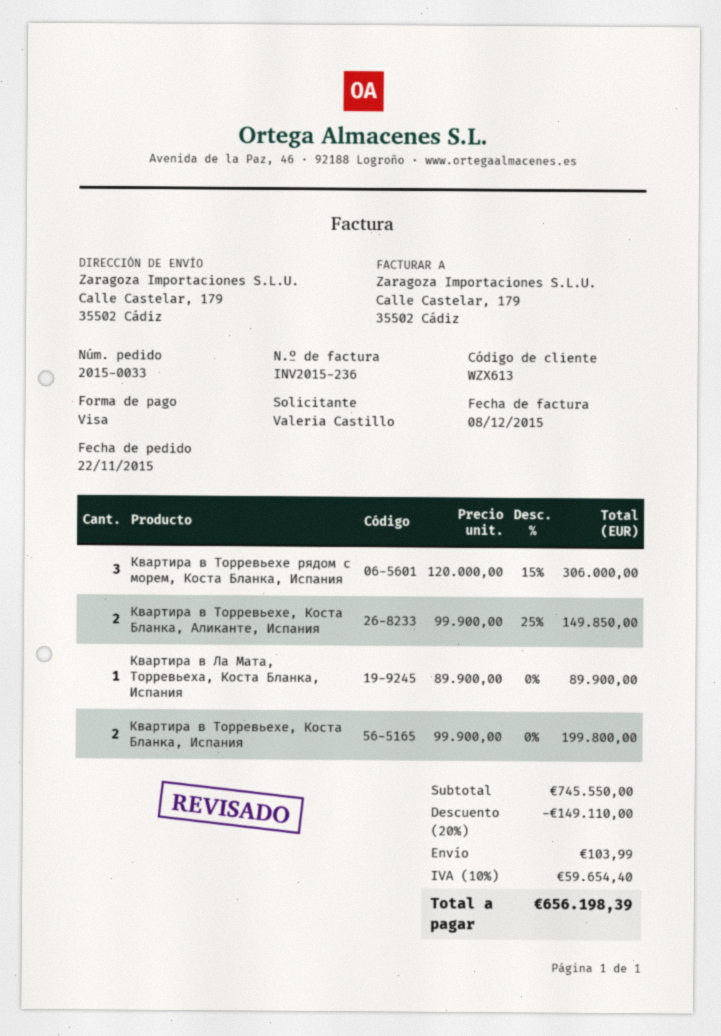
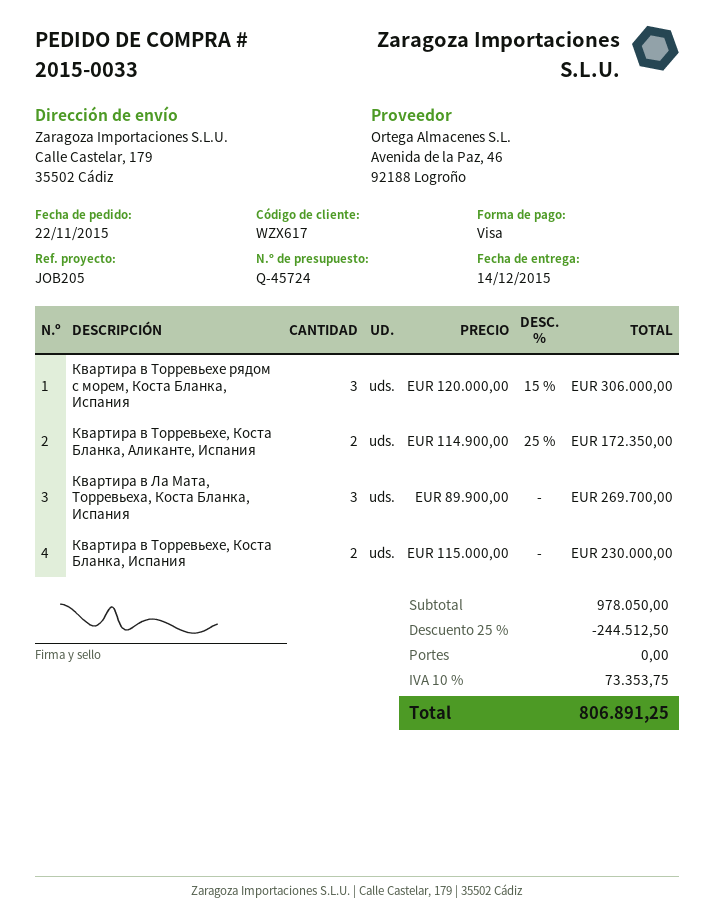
customer number: WZX613 -> WZX617
Квартира в Торревьехе, Коста Бланка, Аликанте, Испания: 2 x 99900.00 - 25% = 149850.00 -> 2 x 114900.00 - 25% = 172350.00
Квартира в Ла Мата, Торревьеха, Коста Бланка, Испания: 1 x 89900.00 = 89900.00 -> 3 x 89900.00 = 269700.00
Квартира в Торревьехе, Коста Бланка, Испания: 2 x 99900.00 = 199800.00 -> 2 x 115000.00 = 230000.00
subtotal: 745550.00 -> 978050.00
discount: 20% = 149110.00 -> 25% = 244512.50
shipping: 103.99 -> 0.00
tax: 10% = 59654.40 -> 10% = 73353.75
total: 656198.39 -> 806891.25

